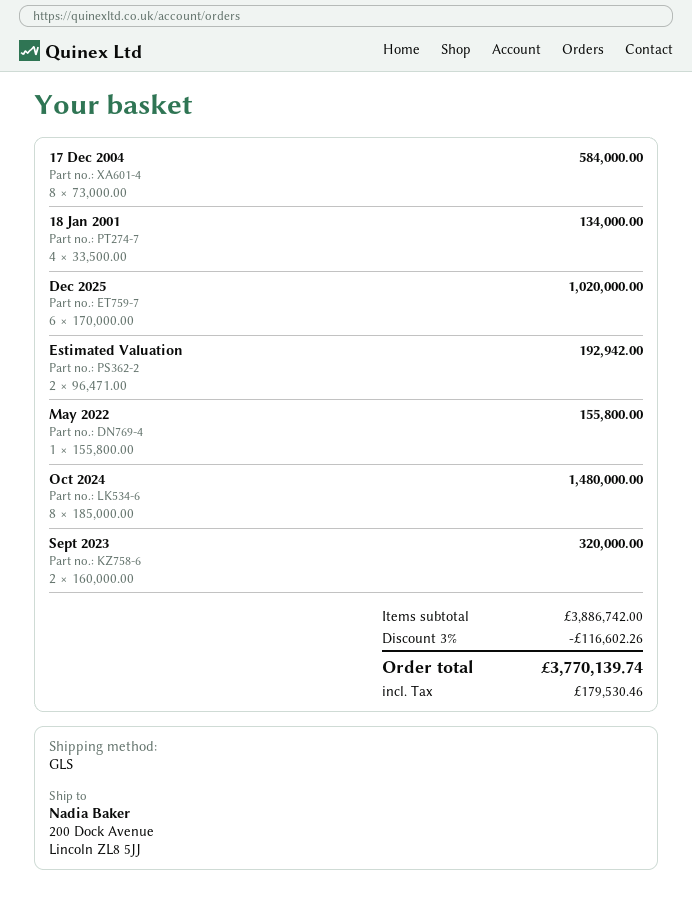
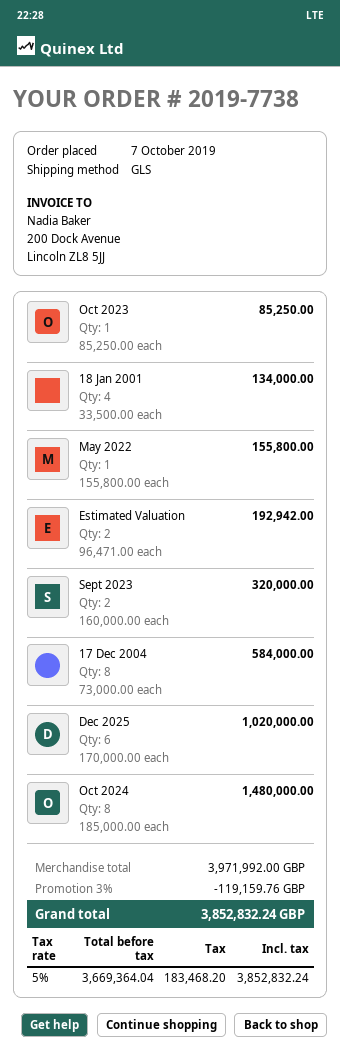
Oct 2023: none -> 1 x 85250.00 = 85250.00
subtotal: 3886742.00 -> 3971992.00
discount: 3% = 116602.26 -> 3% = 119159.76
tax: 179530.46 -> 183468.20
total: 3770139.74 -> 3852832.24

